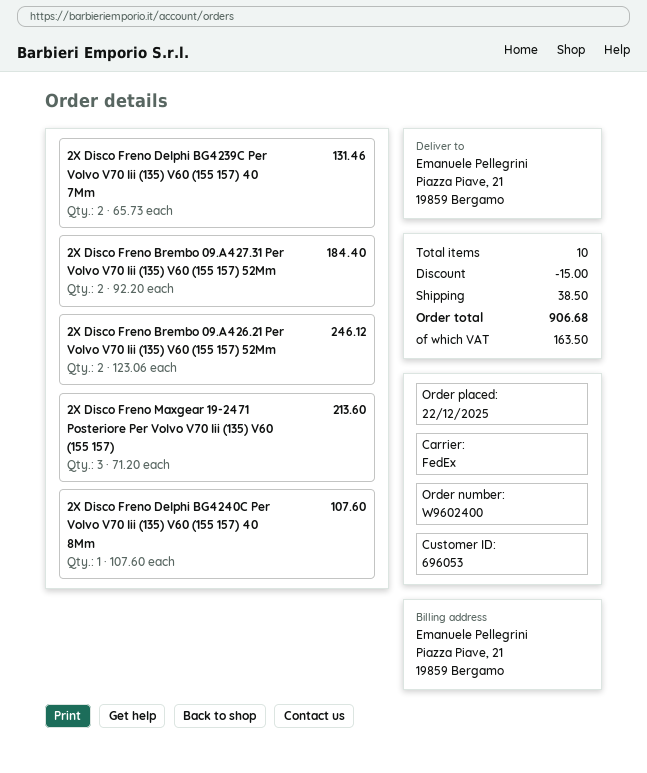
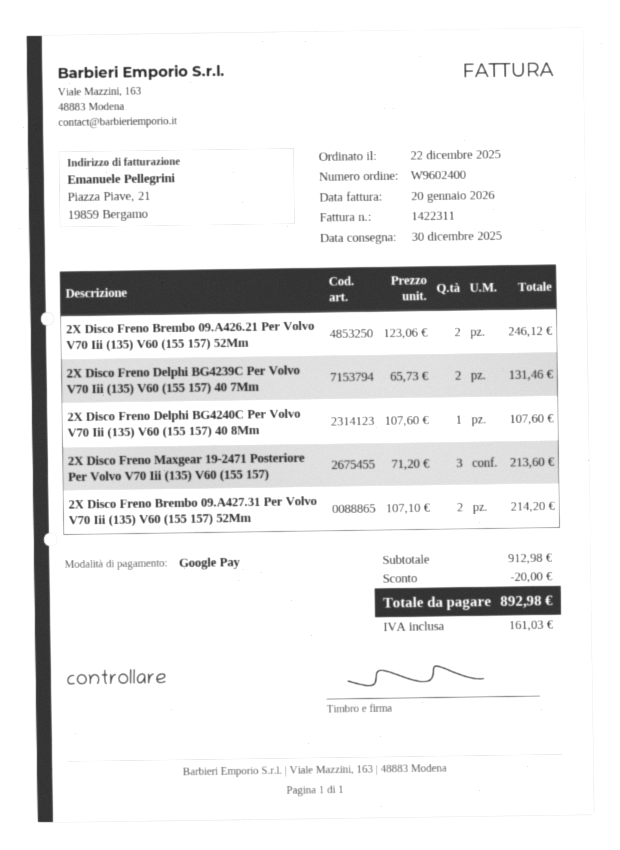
2X Disco Freno Brembo 09.A427.31 Per Volvo V70 Iii (135) V60 (155 157) 52Mm: 2 x 92.20 = 184.40 -> 2 x 107.10 = 214.20
discount: 15.00 -> 20.00
shipping: 38.50 -> none
tax: 163.50 -> 161.03
total: 906.68 -> 892.98

